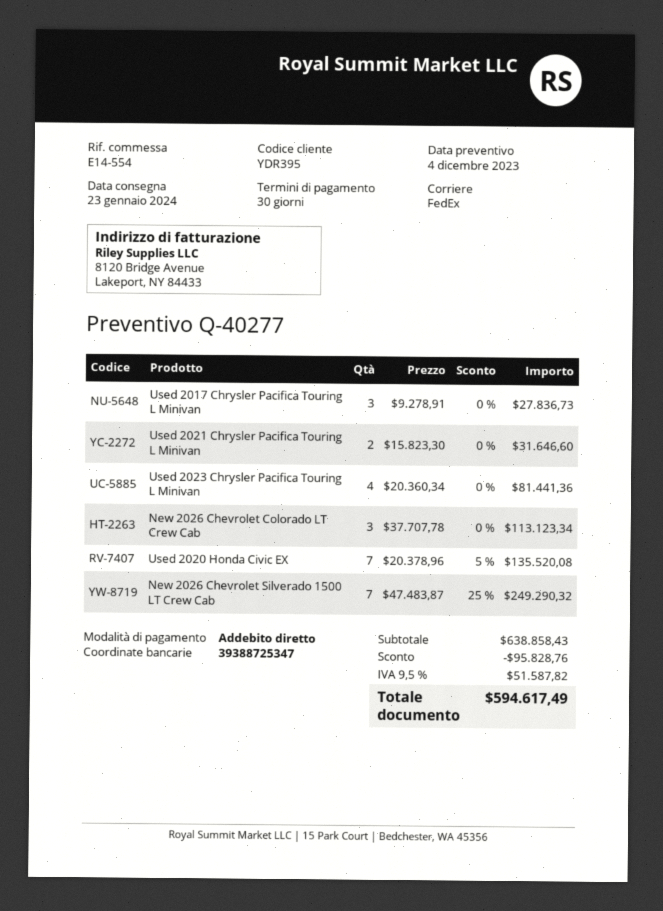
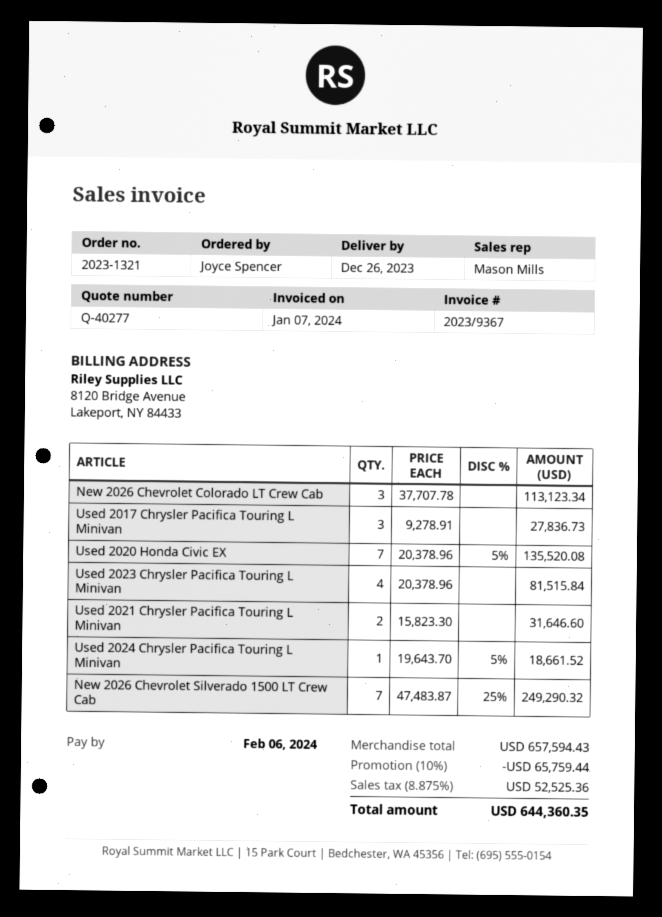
delivery date: 2024-01-23 -> 2023-12-26
Used 2023 Chrysler Pacifica Touring L Minivan: 4 x 20360.34 = 81441.36 -> 4 x 20378.96 = 81515.84
Used 2024 Chrysler Pacifica Touring L Minivan: none -> 1 x 19643.70 - 5% = 18661.52
subtotal: 638858.43 -> 657594.43
discount: 95828.76 -> 65759.44
tax: 9.5% = 51587.82 -> 8.875% = 52525.36
total: 594617.49 -> 644360.35

